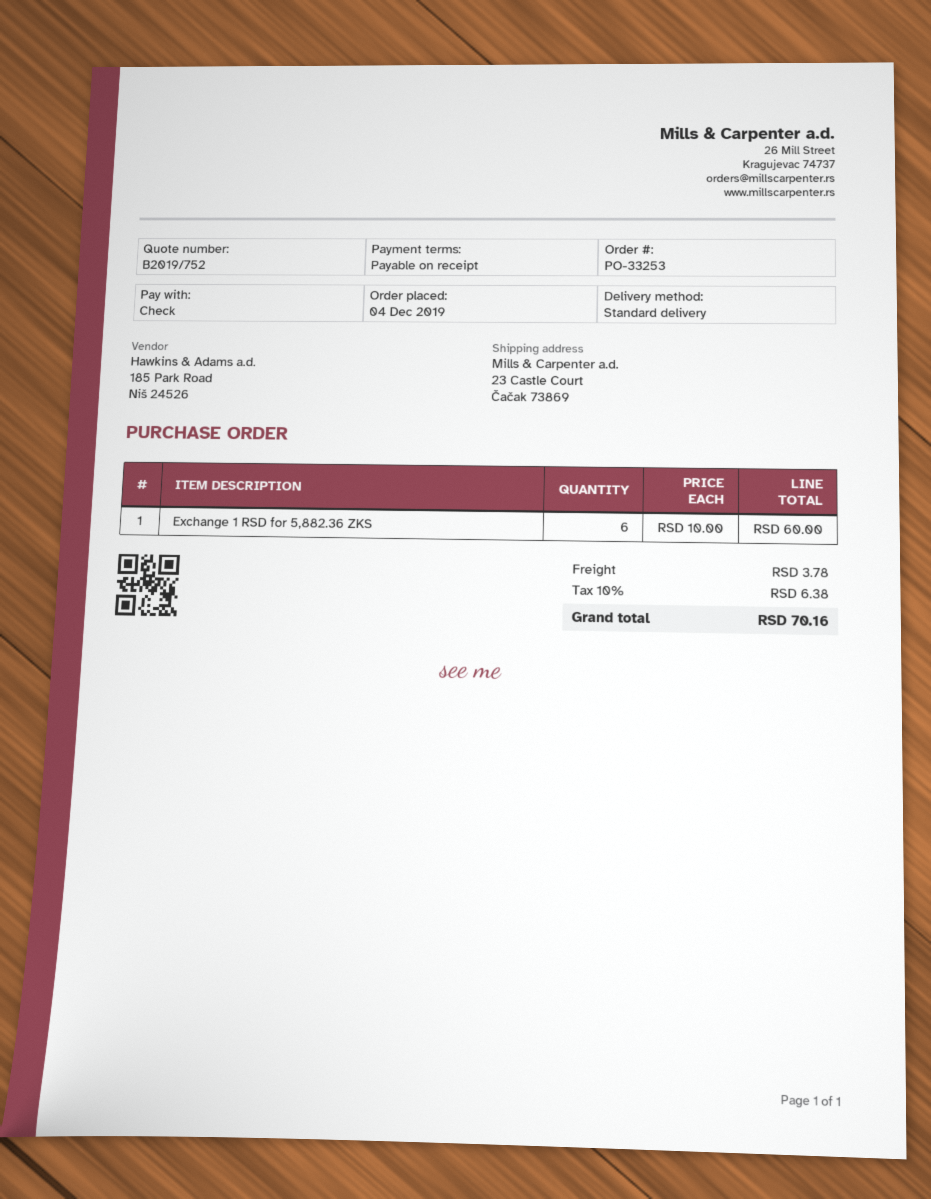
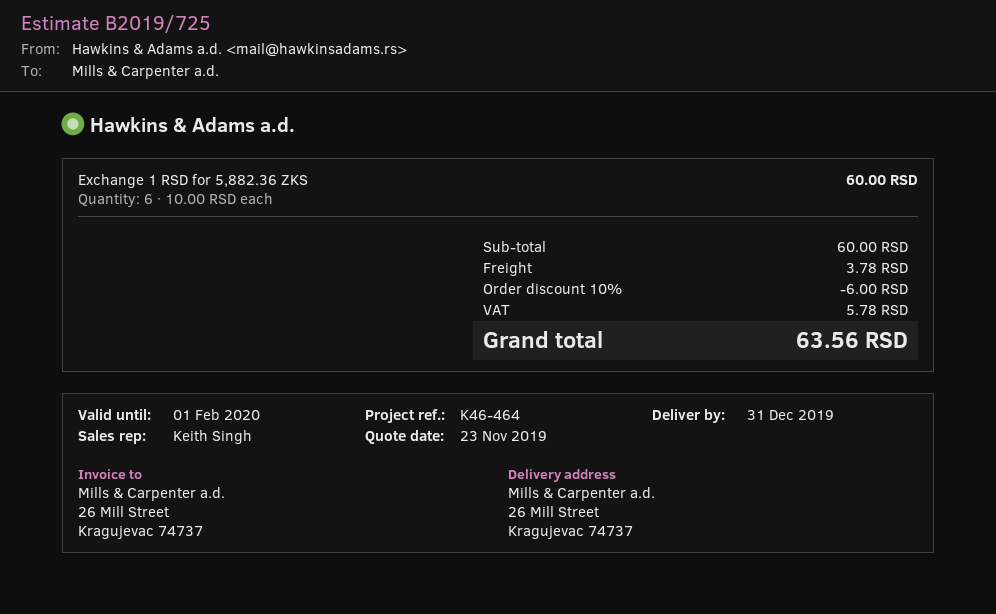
quote number: B2019/752 -> B2019/725
ship to: 23 Castle Court, Čačak 73869 -> 26 Mill Street, Kragujevac 74737
discount: none -> 10% = 6.00
tax: 6.38 -> 5.78
total: 70.16 -> 63.56

